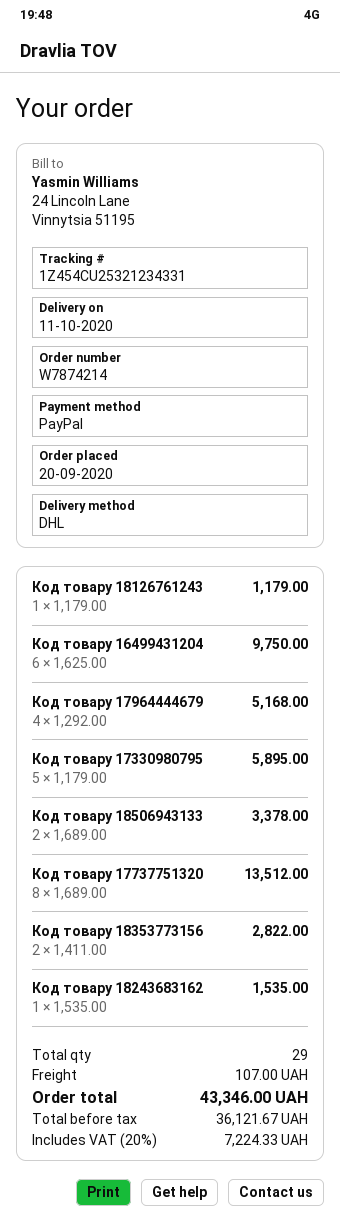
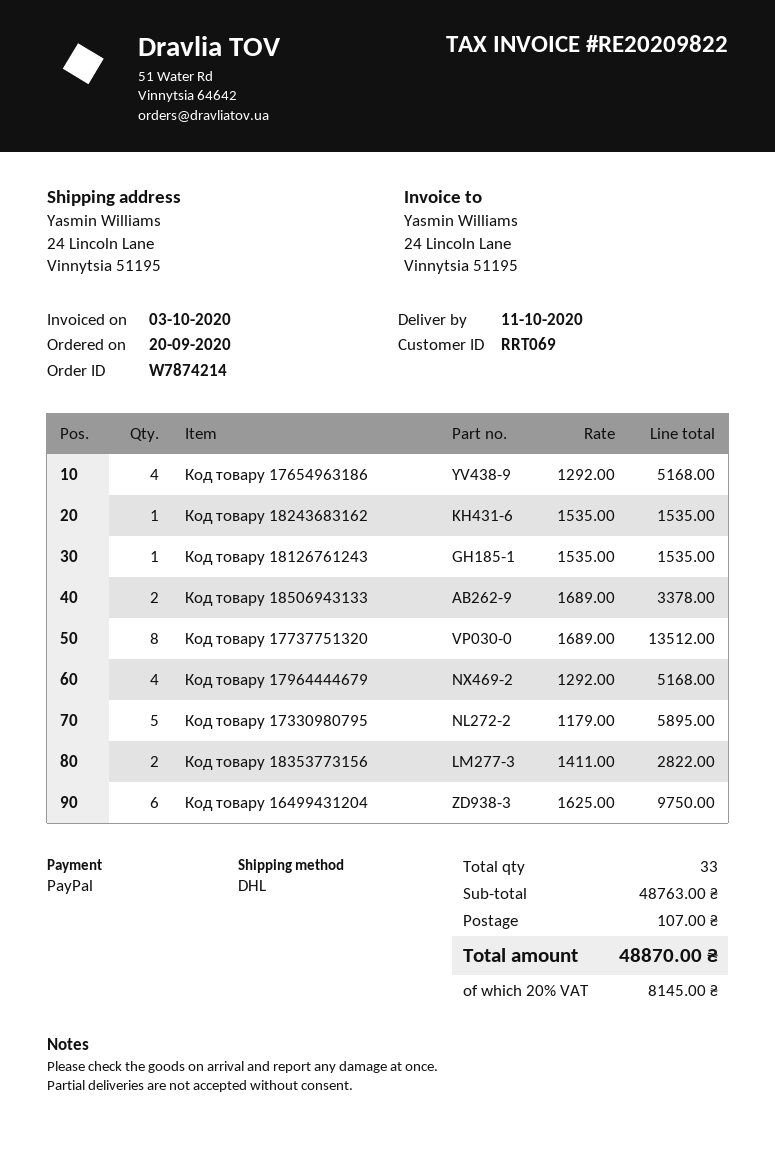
Код товару 18126761243: 1 x 1179.00 = 1179.00 -> 1 x 1535.00 = 1535.00
Код товару 17654963186: none -> 4 x 1292.00 = 5168.00
total quantity: 29 -> 33
tax: 20% = 7224.33 -> 20% = 8145.00
total: 43346.00 -> 48870.00

